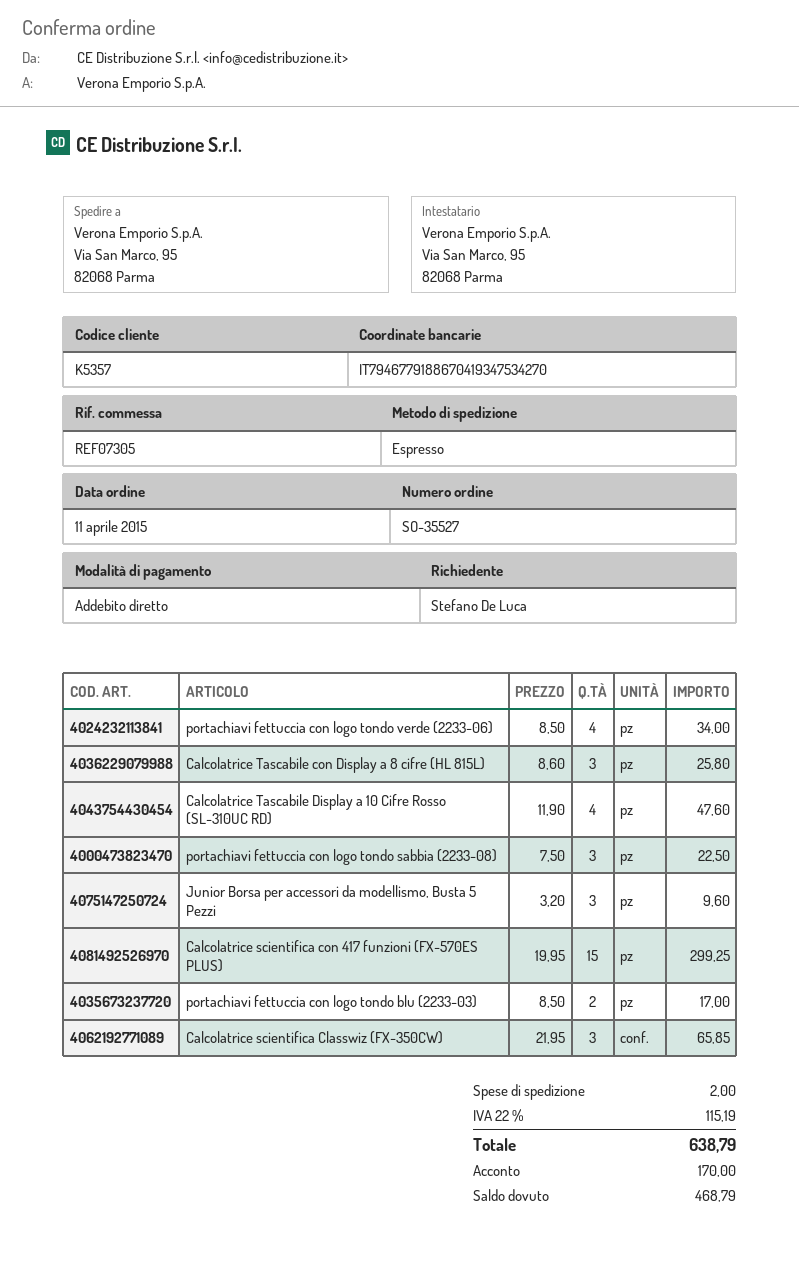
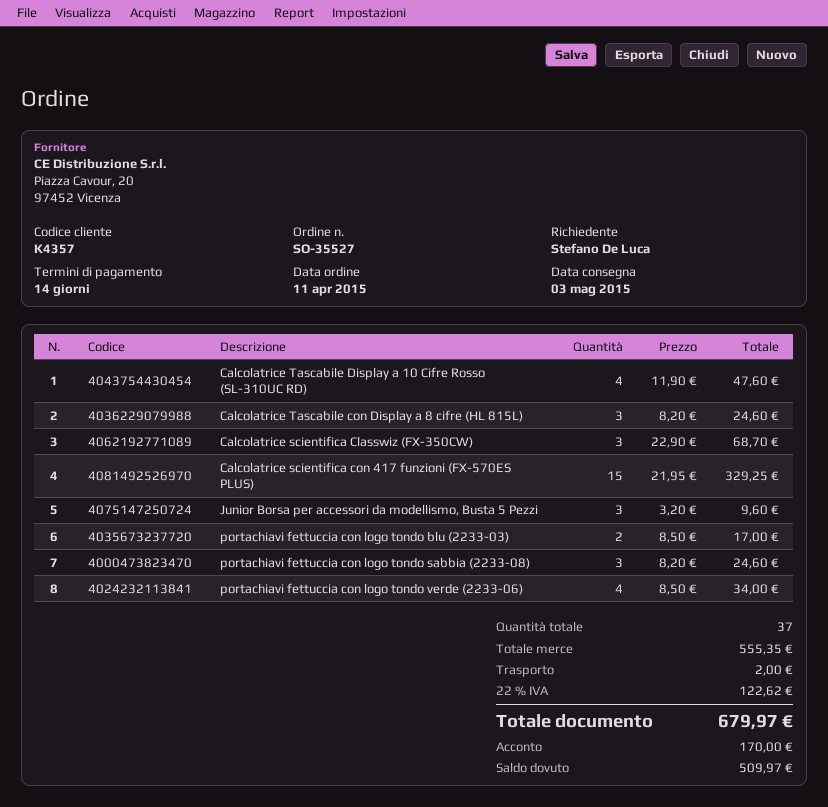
customer number: K5357 -> K4357
Calcolatrice Tascabile con Display a 8 cifre (HL 815L): 3 x 8.60 = 25.80 -> 3 x 8.20 = 24.60
portachiavi fettuccia con logo tondo sabbia (2233-08): 3 x 7.50 = 22.50 -> 3 x 8.20 = 24.60
Calcolatrice scientifica con 417 funzioni (FX-570ES PLUS): 15 x 19.95 = 299.25 -> 15 x 21.95 = 329.25
Calcolatrice scientifica Classwiz (FX-350CW): 3 x 21.95 = 65.85 -> 3 x 22.90 = 68.70
tax: 22% = 115.19 -> 22% = 122.62
total: 638.79 -> 679.97
balance: 468.79 -> 509.97

